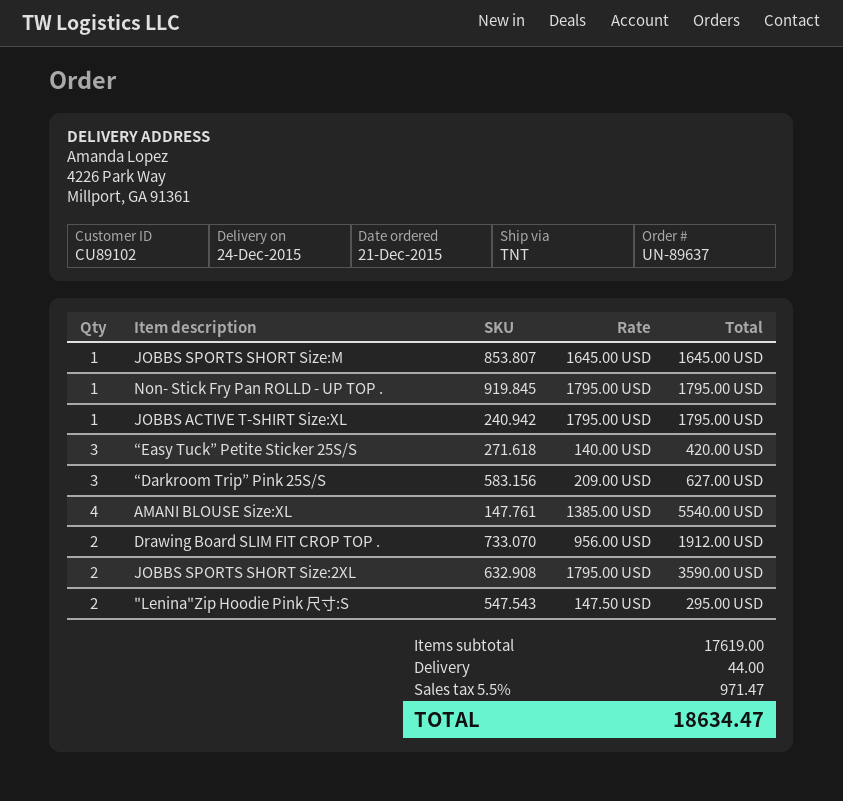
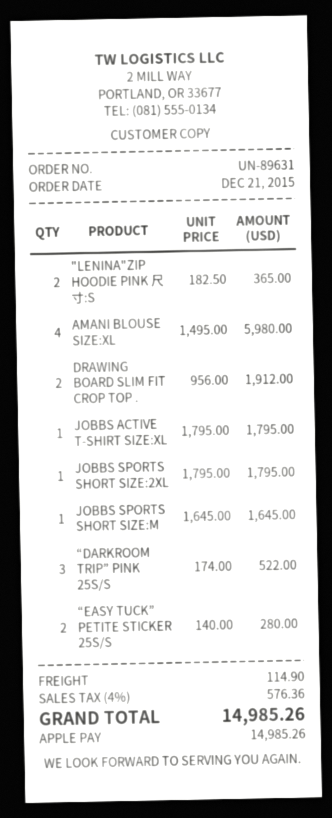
order number: UN-89637 -> UN-89631
Non- Stick Fry Pan ROLLD - UP TOP .: 1 x 1795.00 = 1795.00 -> none
“Easy Tuck” Petite Sticker 25S/S: 3 x 140.00 = 420.00 -> 2 x 140.00 = 280.00
“Darkroom Trip” Pink 25S/S: 3 x 209.00 = 627.00 -> 3 x 174.00 = 522.00
AMANI BLOUSE Size:XL: 4 x 1385.00 = 5540.00 -> 4 x 1495.00 = 5980.00
JOBBS SPORTS SHORT Size:2XL: 2 x 1795.00 = 3590.00 -> 1 x 1795.00 = 1795.00
"Lenina"Zip Hoodie Pink 尺寸:S: 2 x 147.50 = 295.00 -> 2 x 182.50 = 365.00
shipping: 44.00 -> 114.90
tax: 5.5% = 971.47 -> 4% = 576.36
total: 18634.47 -> 14985.26

